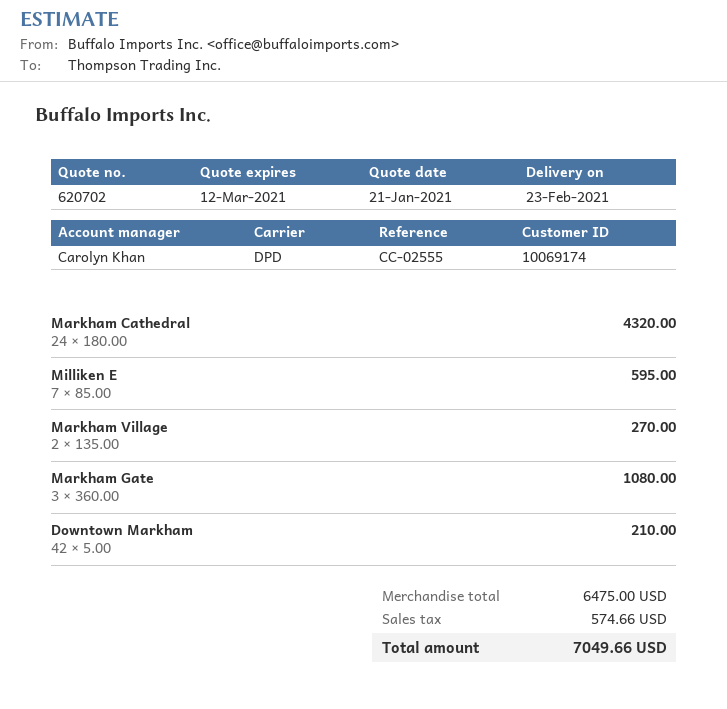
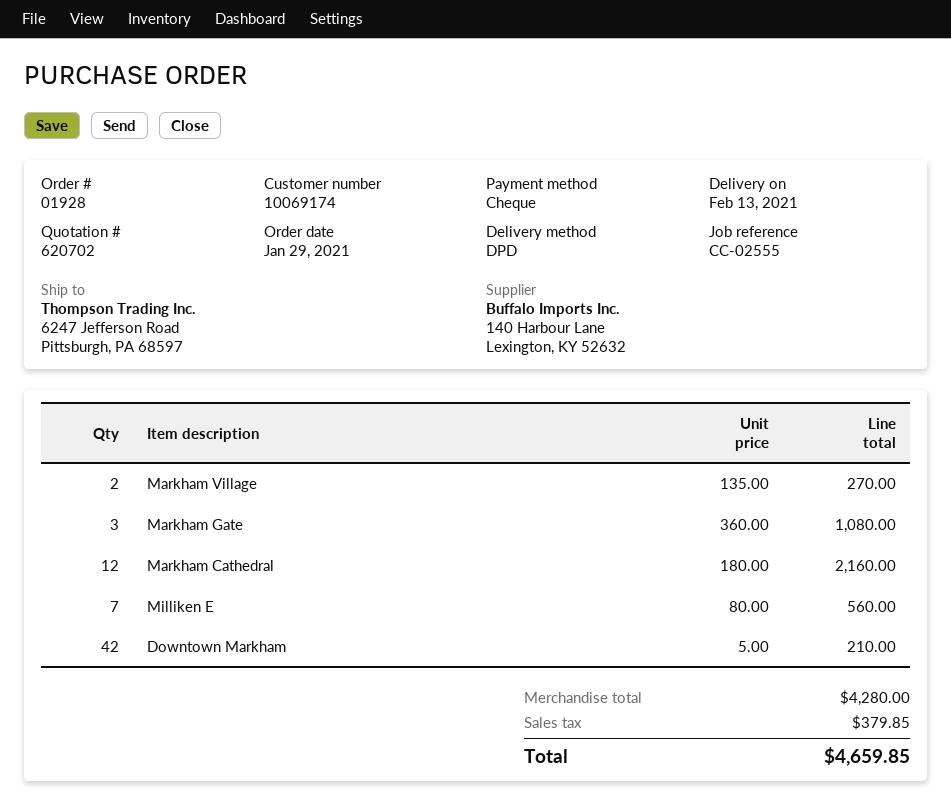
delivery date: 2021-02-23 -> 2021-02-13
Markham Cathedral: 24 x 180.00 = 4320.00 -> 12 x 180.00 = 2160.00
Milliken E: 7 x 85.00 = 595.00 -> 7 x 80.00 = 560.00
subtotal: 6475.00 -> 4280.00
tax: 574.66 -> 379.85
total: 7049.66 -> 4659.85

